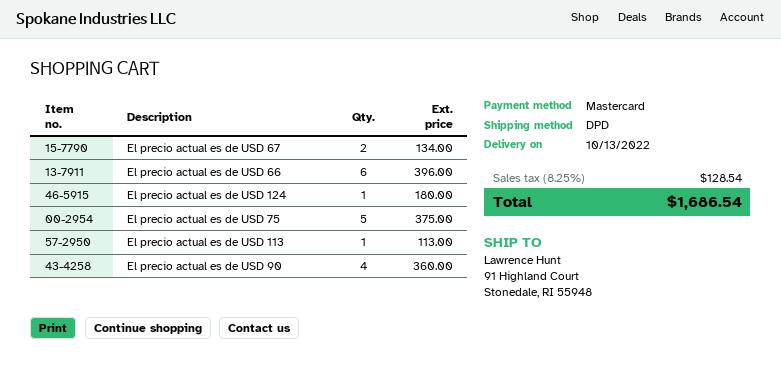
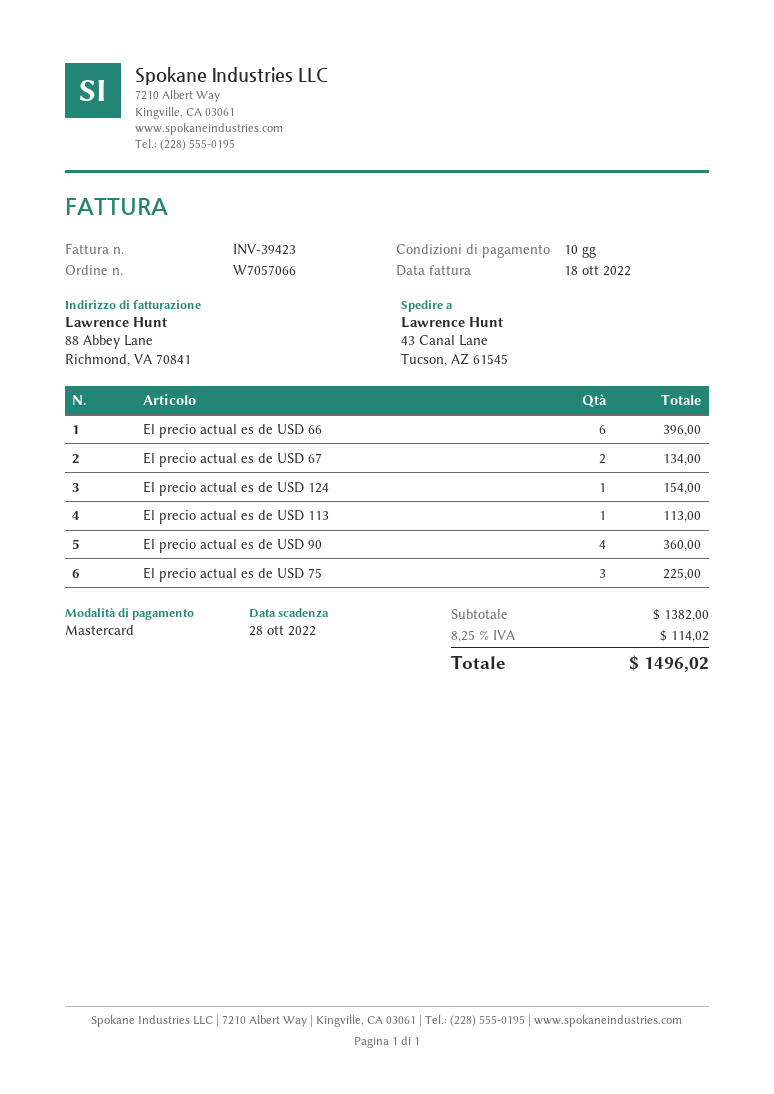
ship to: 91 Highland Court, Stonedale, RI 55948 -> 43 Canal Lane, Tucson, AZ 61545
El precio actual es de USD 124: 1 for 180.00 -> 1 for 154.00
El precio actual es de USD 75: 5 for 375.00 -> 3 for 225.00
tax: 8.25% = 128.54 -> 8.25% = 114.02
total: 1686.54 -> 1496.02

